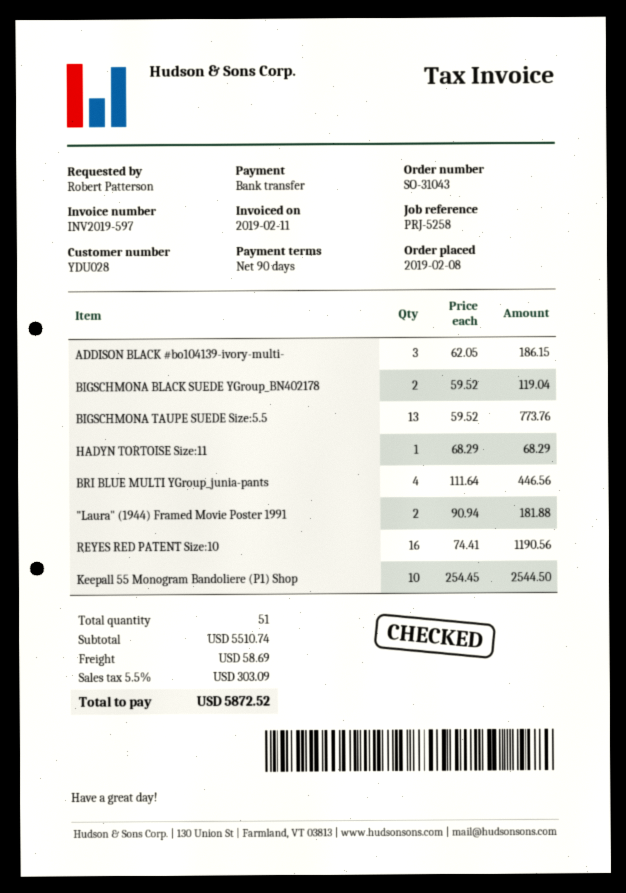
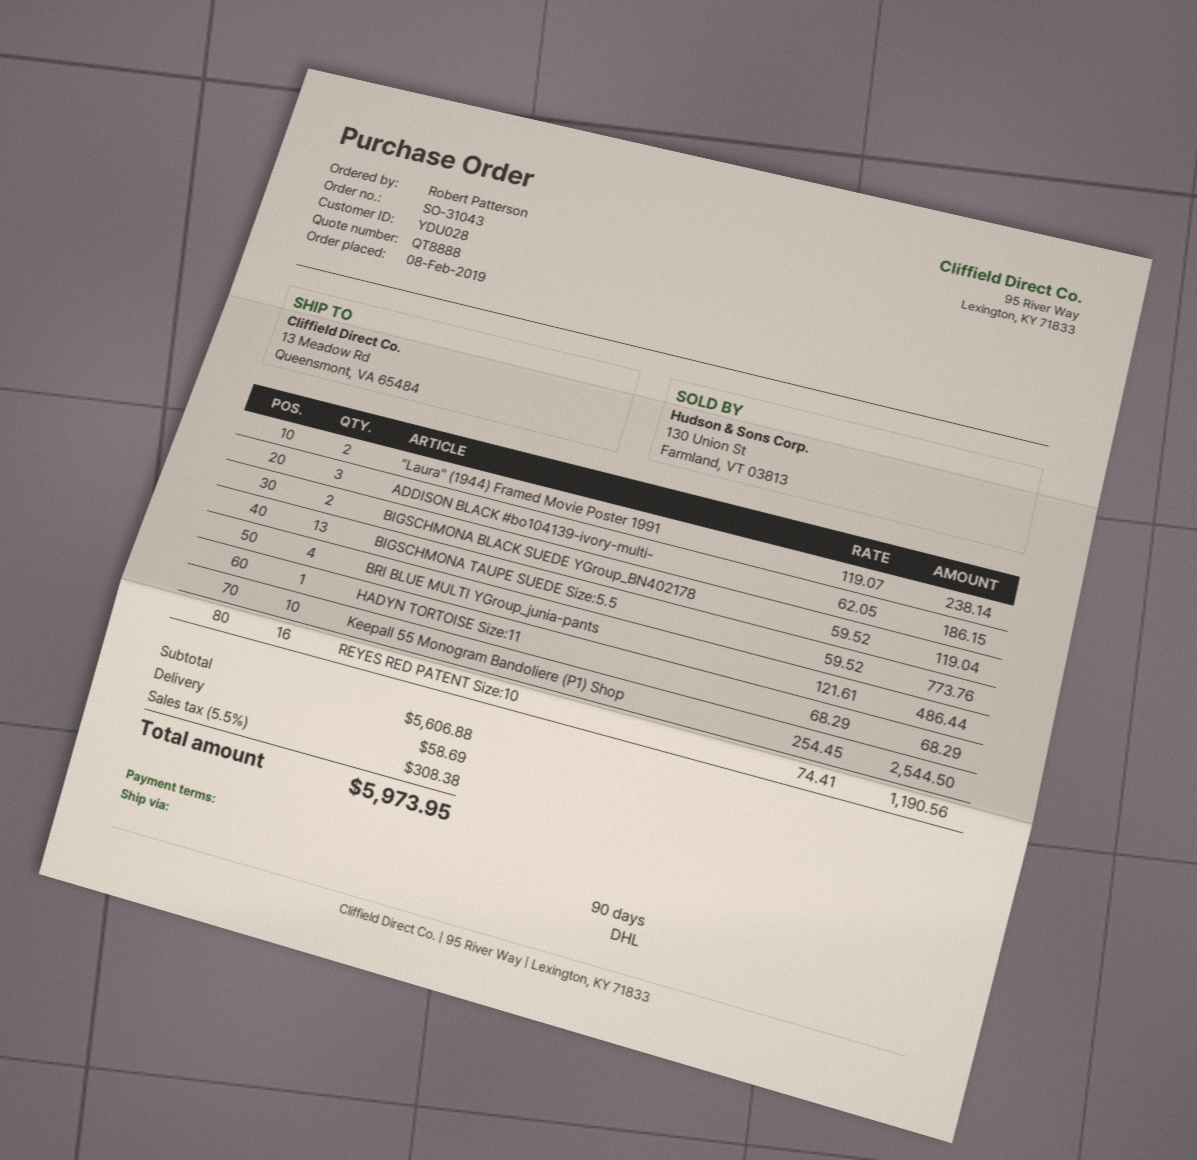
BRI BLUE MULTI YGroup_junia-pants: 4 x 111.64 = 446.56 -> 4 x 121.61 = 486.44
"Laura" (1944) Framed Movie Poster 1991: 2 x 90.94 = 181.88 -> 2 x 119.07 = 238.14
subtotal: 5510.74 -> 5606.88
tax: 5.5% = 303.09 -> 5.5% = 308.38
total: 5872.52 -> 5973.95

